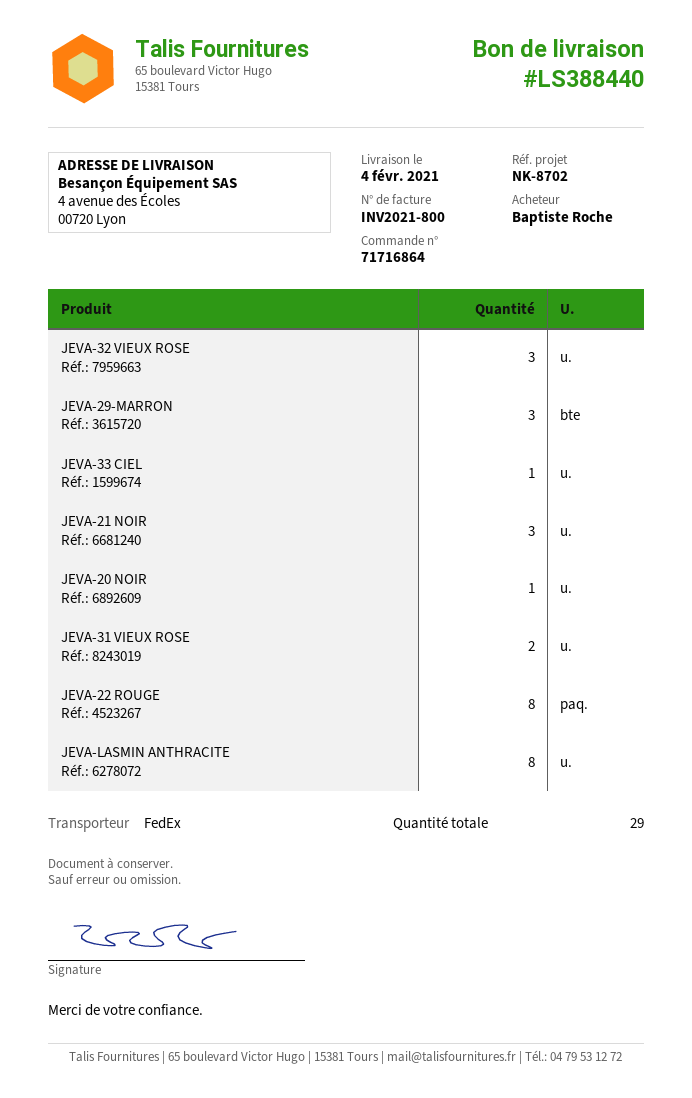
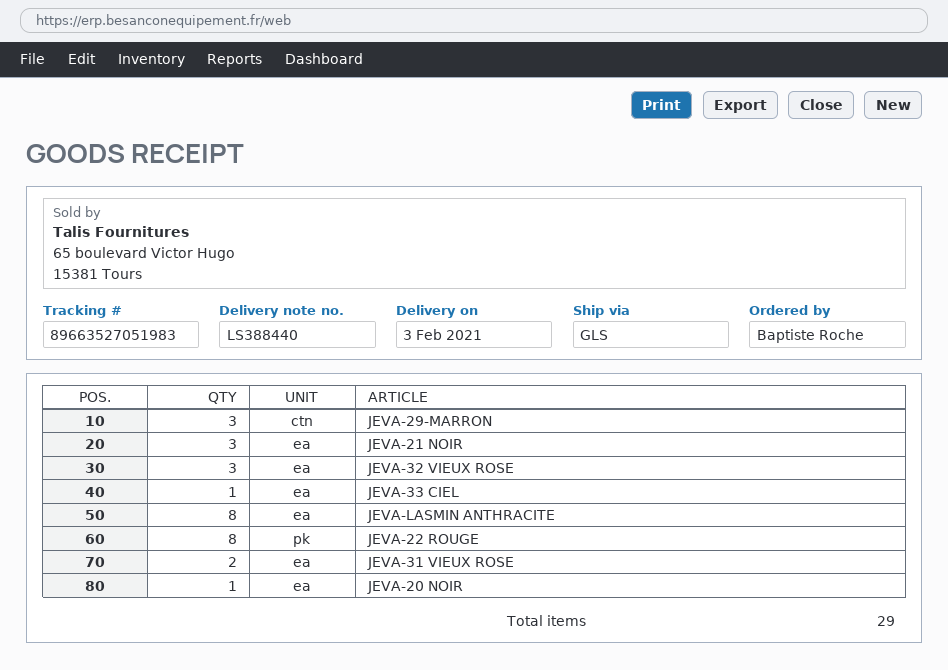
delivery date: 2021-02-04 -> 2021-02-03
shipping method: FedEx -> GLS

